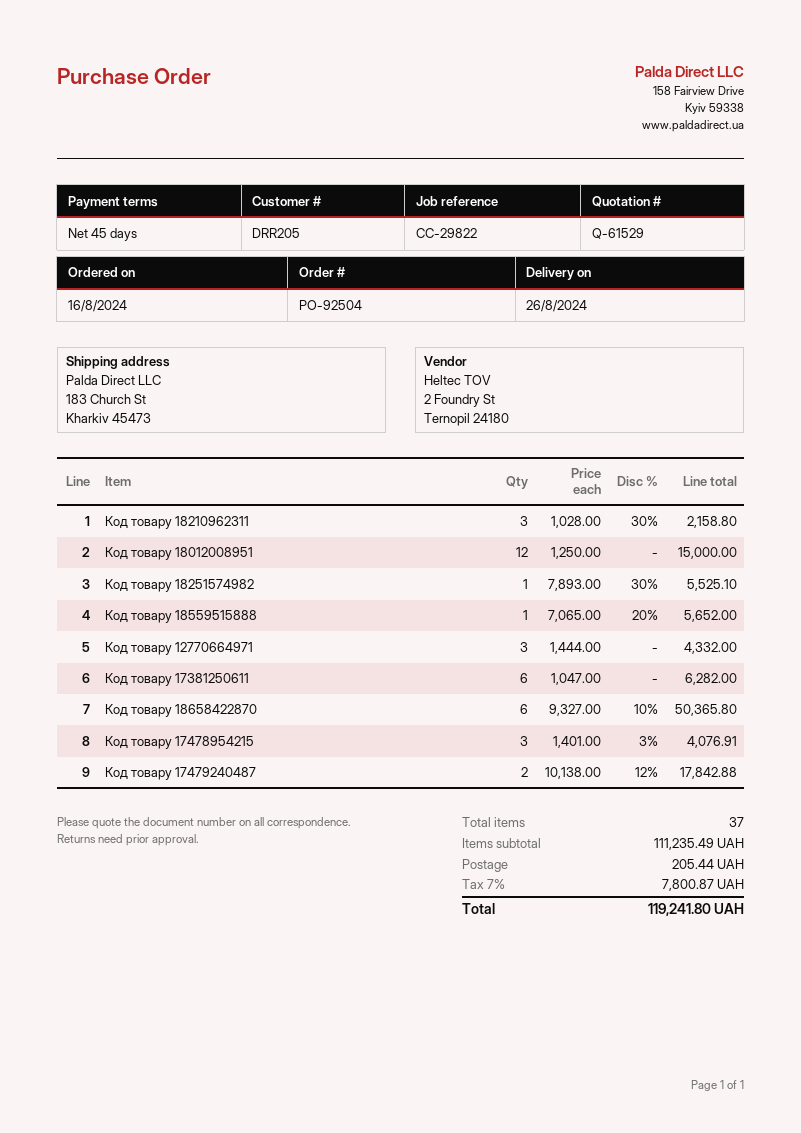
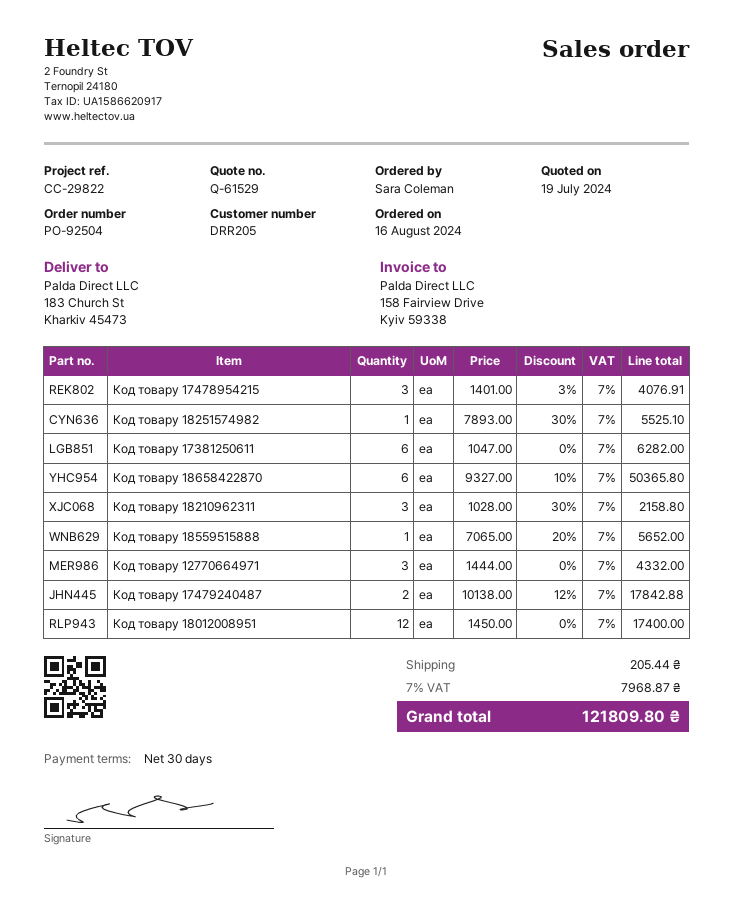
payment terms: 45 days -> 30 days
Код товару 18012008951: 12 x 1250.00 = 15000.00 -> 12 x 1450.00 = 17400.00
tax: 7% = 7800.87 -> 7% = 7968.87
total: 119241.80 -> 121809.80

